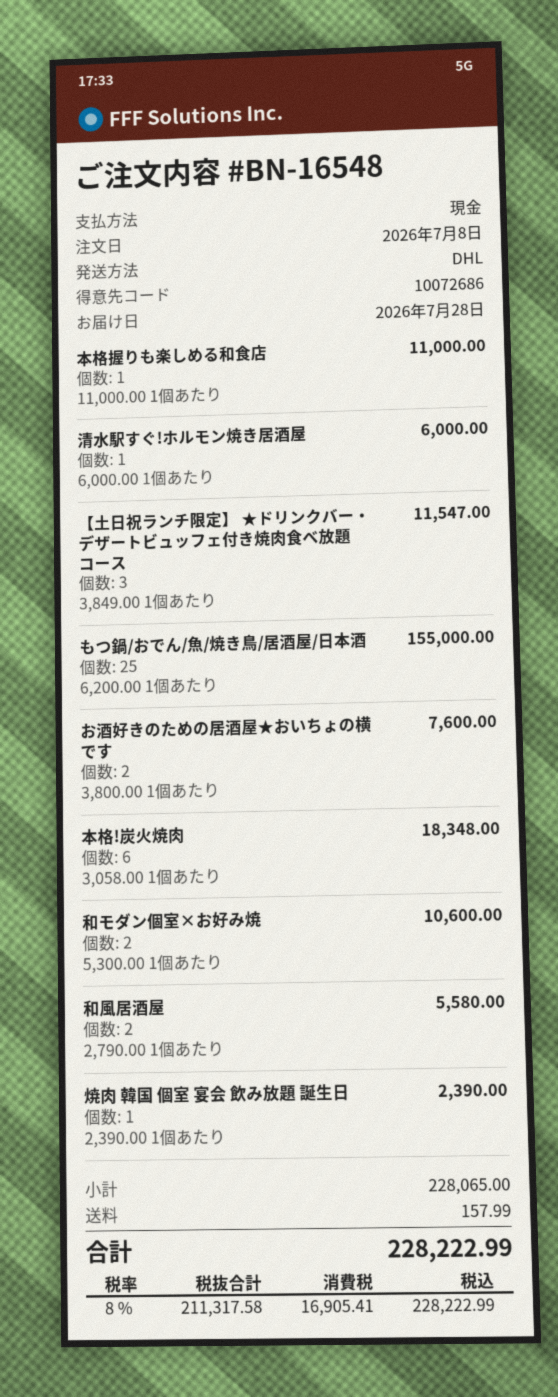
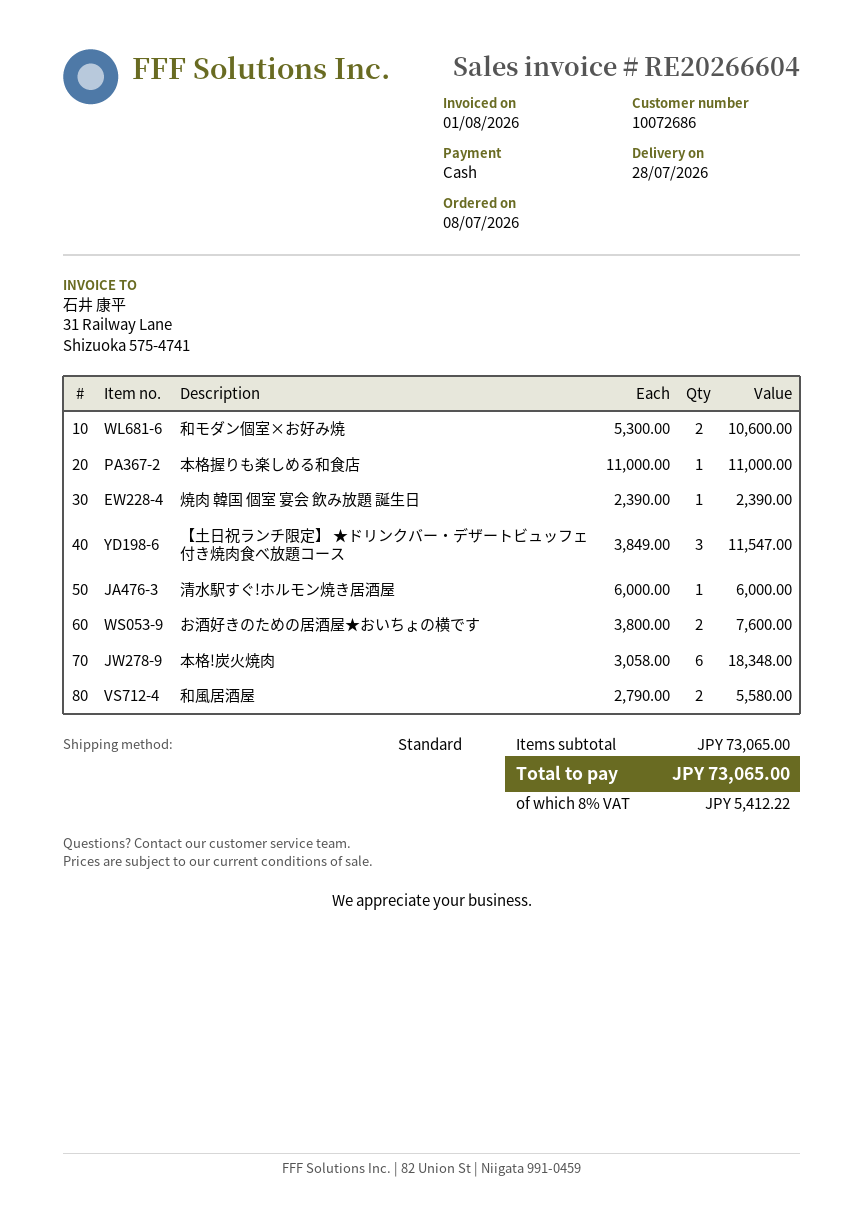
shipping method: DHL -> standard
もつ鍋/おでん/魚/焼き鳥/居酒屋/日本酒: 25 x 6200.00 = 155000.00 -> none
subtotal: 228065.00 -> 73065.00
shipping: 157.99 -> none
tax: 8% = 16905.41 -> 8% = 5412.22
total: 228222.99 -> 73065.00

